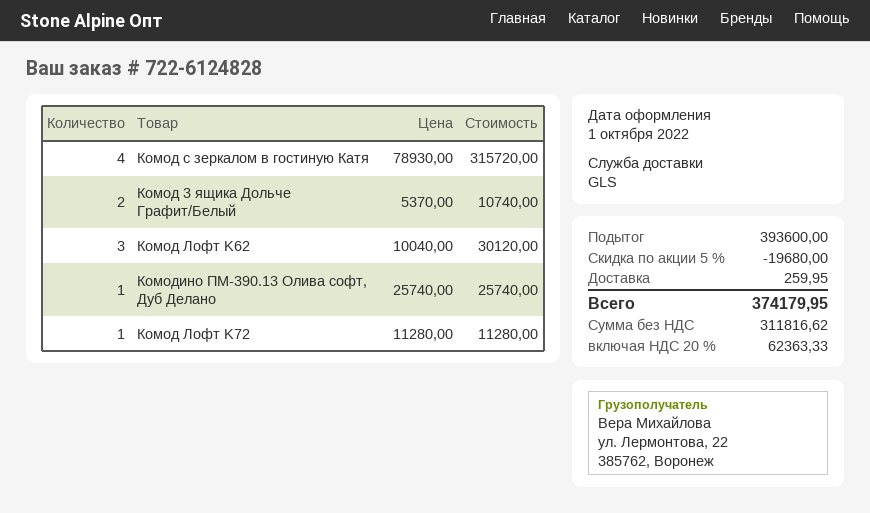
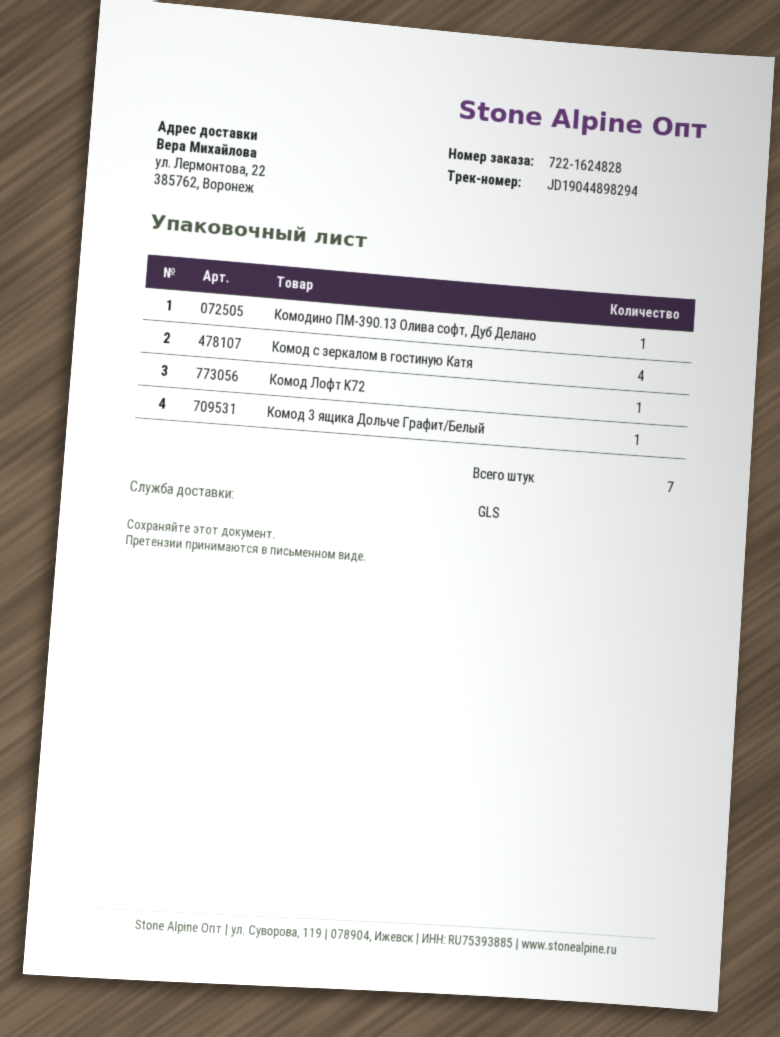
order number: 722-6124828 -> 722-1624828
Комод 3 ящика Дольче Графит/Белый: 2 -> 1
Комод Лофт K62: 3 -> none

